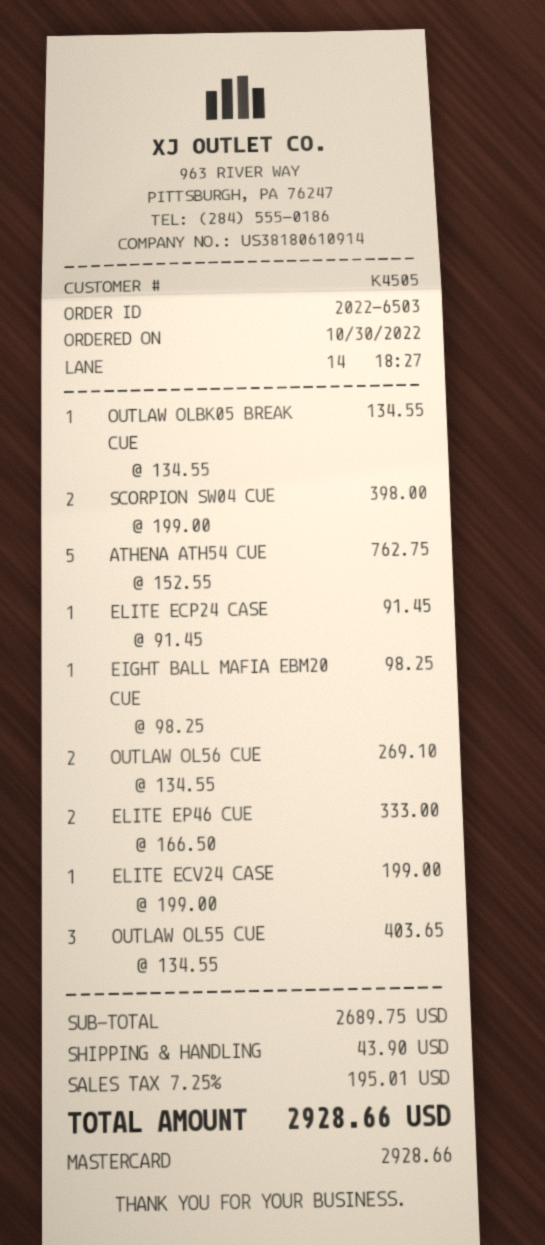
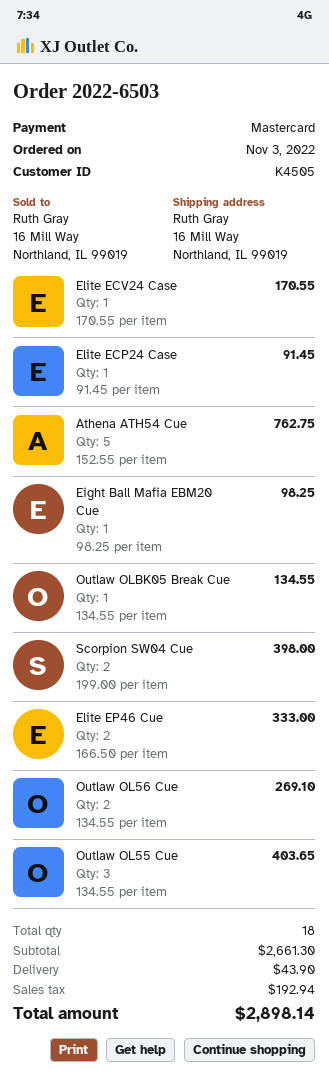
order date: 2022-10-30 -> 2022-11-03
ELITE ECV24 CASE: 1 x 199.00 = 199.00 -> 1 x 170.55 = 170.55
subtotal: 2689.75 -> 2661.30
tax: 195.01 -> 192.94
total: 2928.66 -> 2898.14

